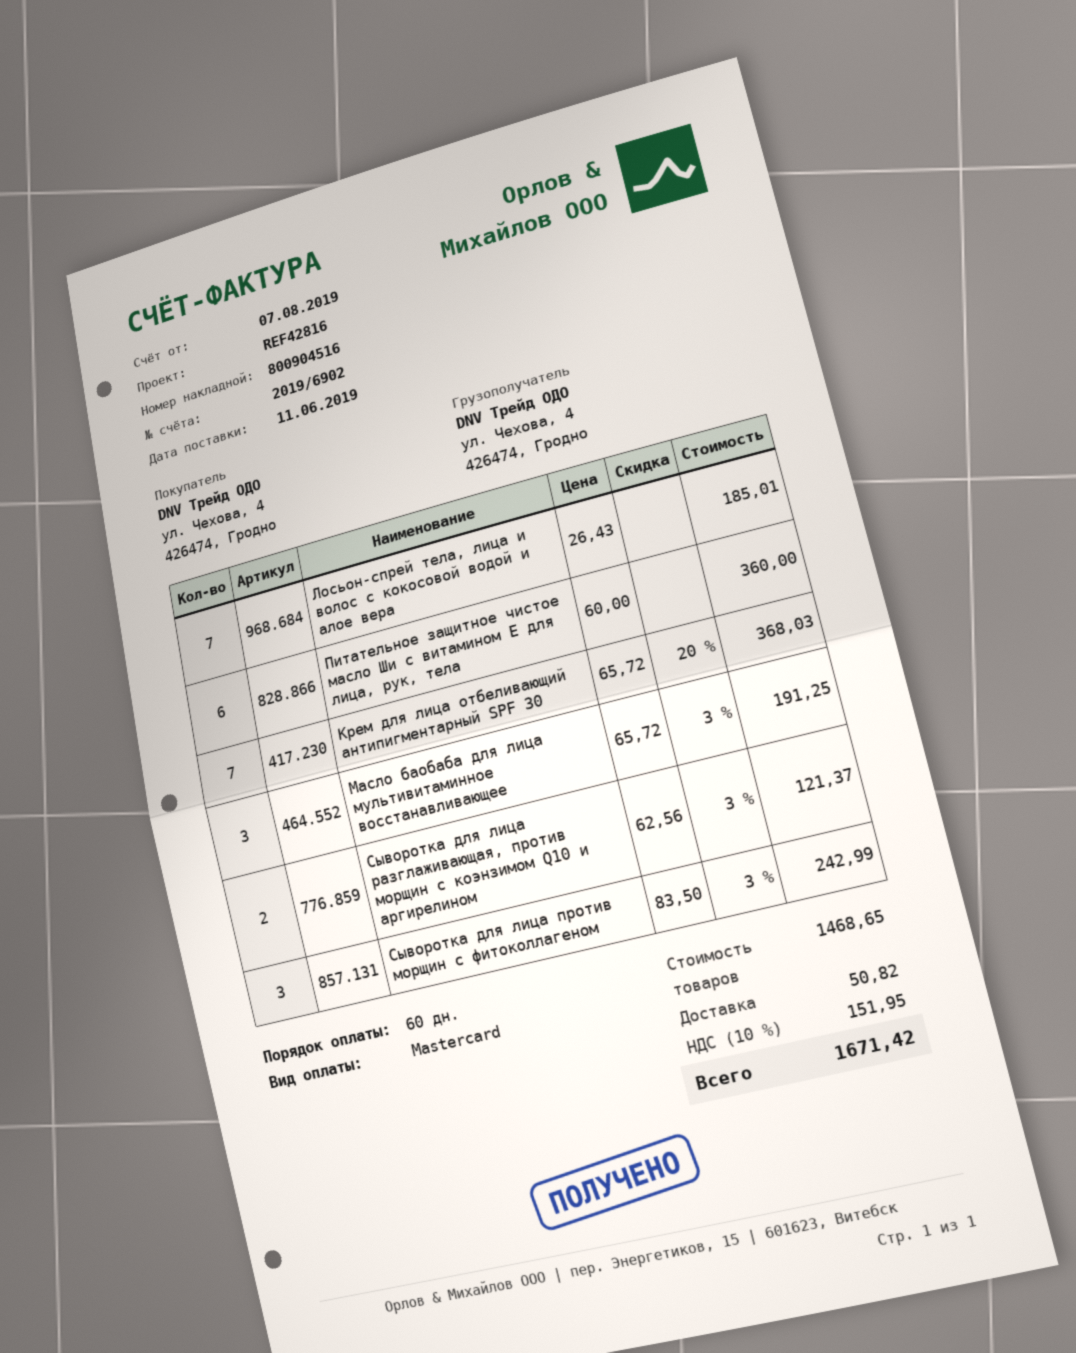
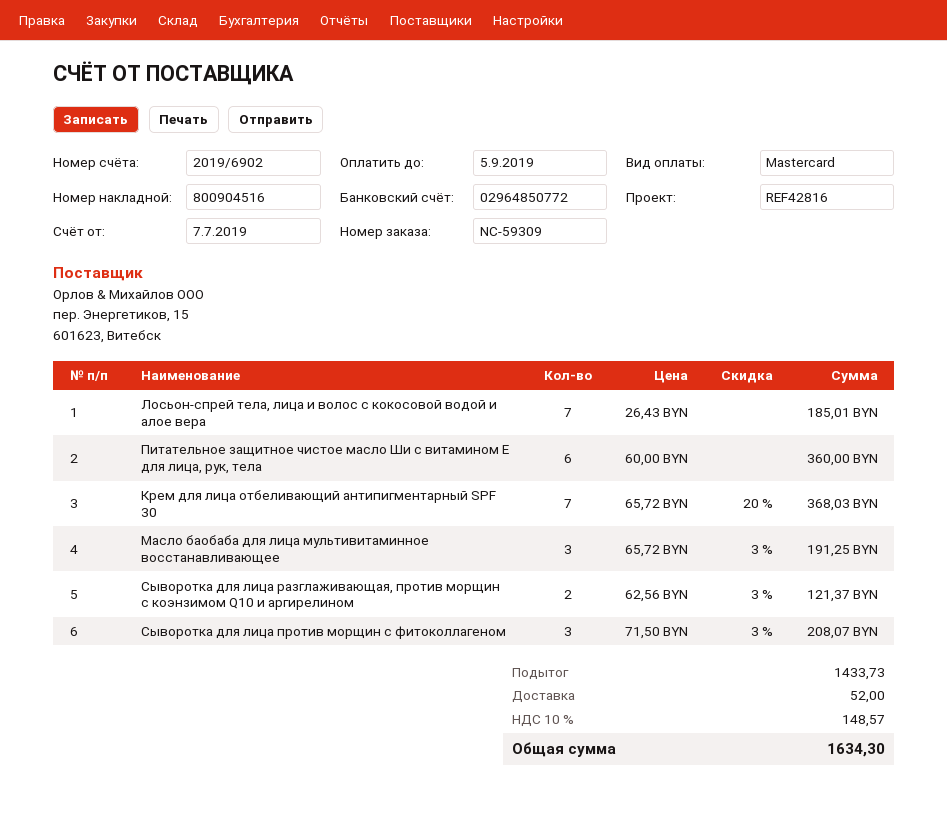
invoice date: 2019-08-07 -> 2019-07-07
Сыворотка для лица против морщин с фитоколлагеном: 3 x 83.50 - 3% = 242.99 -> 3 x 71.50 - 3% = 208.07
subtotal: 1468.65 -> 1433.73
shipping: 50.82 -> 52.00
tax: 10% = 151.95 -> 10% = 148.57
total: 1671.42 -> 1634.30

